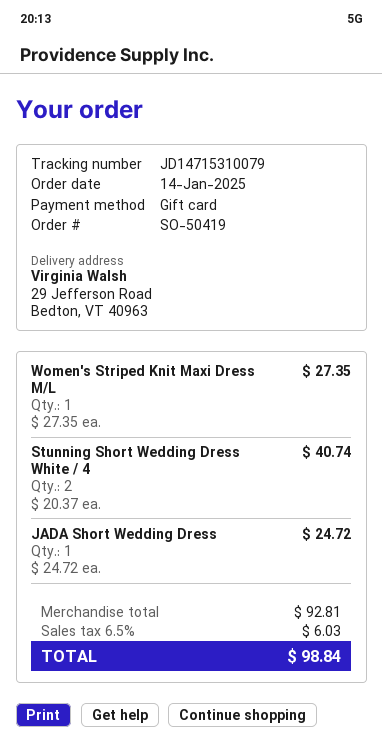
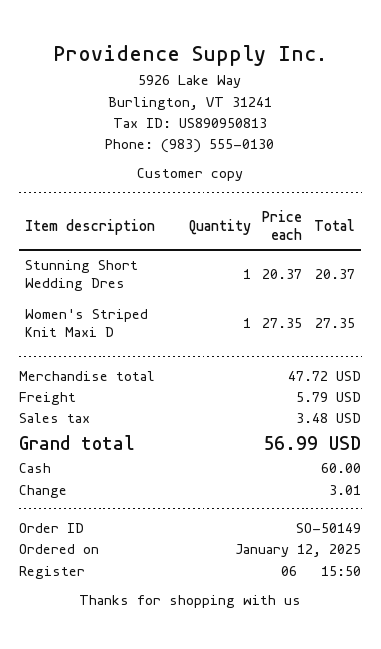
order number: SO-50419 -> SO-50149
order date: 2025-01-14 -> 2025-01-12
payment method: gift card -> cash
Stunning Short Wedding Dress White / 4: 2 x 20.37 = 40.74 -> 1 x 20.37 = 20.37
JADA Short Wedding Dress: 1 x 24.72 = 24.72 -> none
subtotal: 92.81 -> 47.72
shipping: none -> 5.79
tax: 6.03 -> 3.48
total: 98.84 -> 56.99

